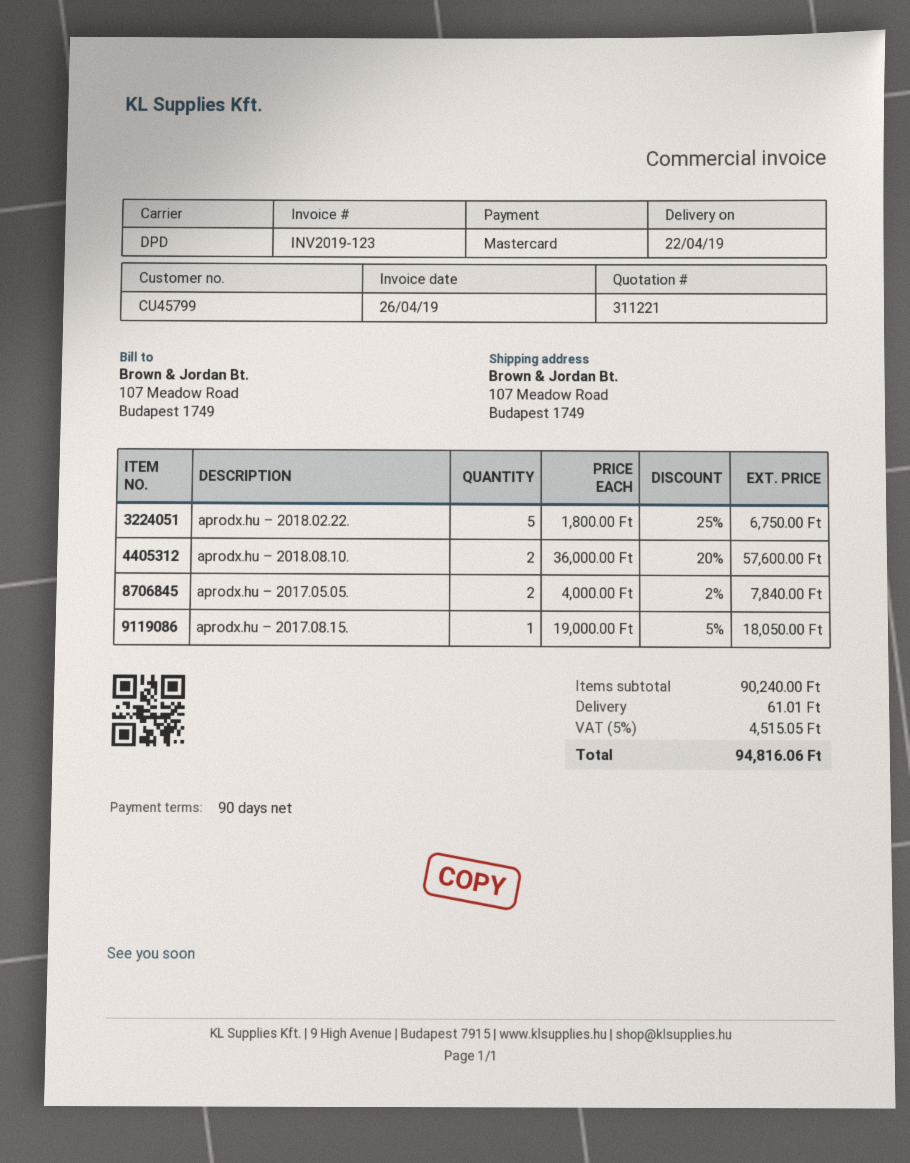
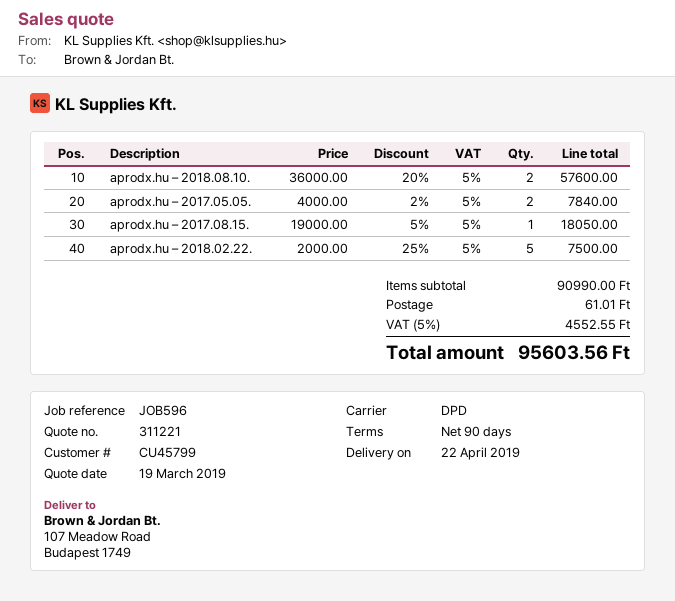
aprodx.hu – 2018.02.22.: 5 x 1800.00 - 25% = 6750.00 -> 5 x 2000.00 - 25% = 7500.00
subtotal: 90240.00 -> 90990.00
tax: 5% = 4515.05 -> 5% = 4552.55
total: 94816.06 -> 95603.56

